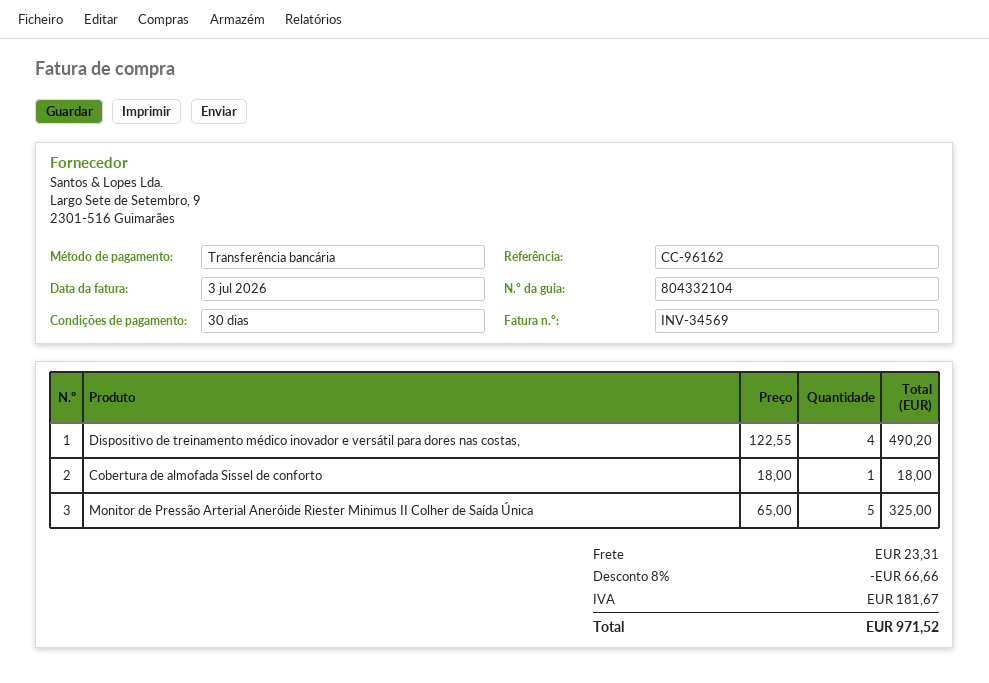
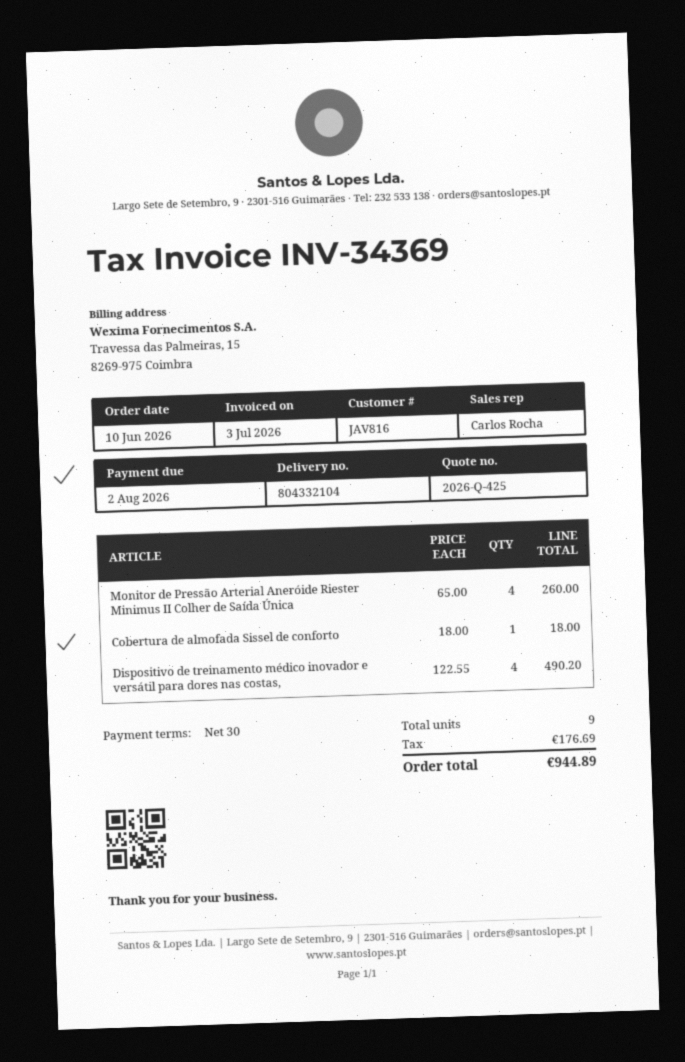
invoice number: INV-34569 -> INV-34369
Monitor de Pressão Arterial Aneróide Riester Minimus II Colher de Saída Única: 5 x 65.00 = 325.00 -> 4 x 65.00 = 260.00
discount: 8% = 66.66 -> none
shipping: 23.31 -> none
tax: 181.67 -> 176.69
total: 971.52 -> 944.89

